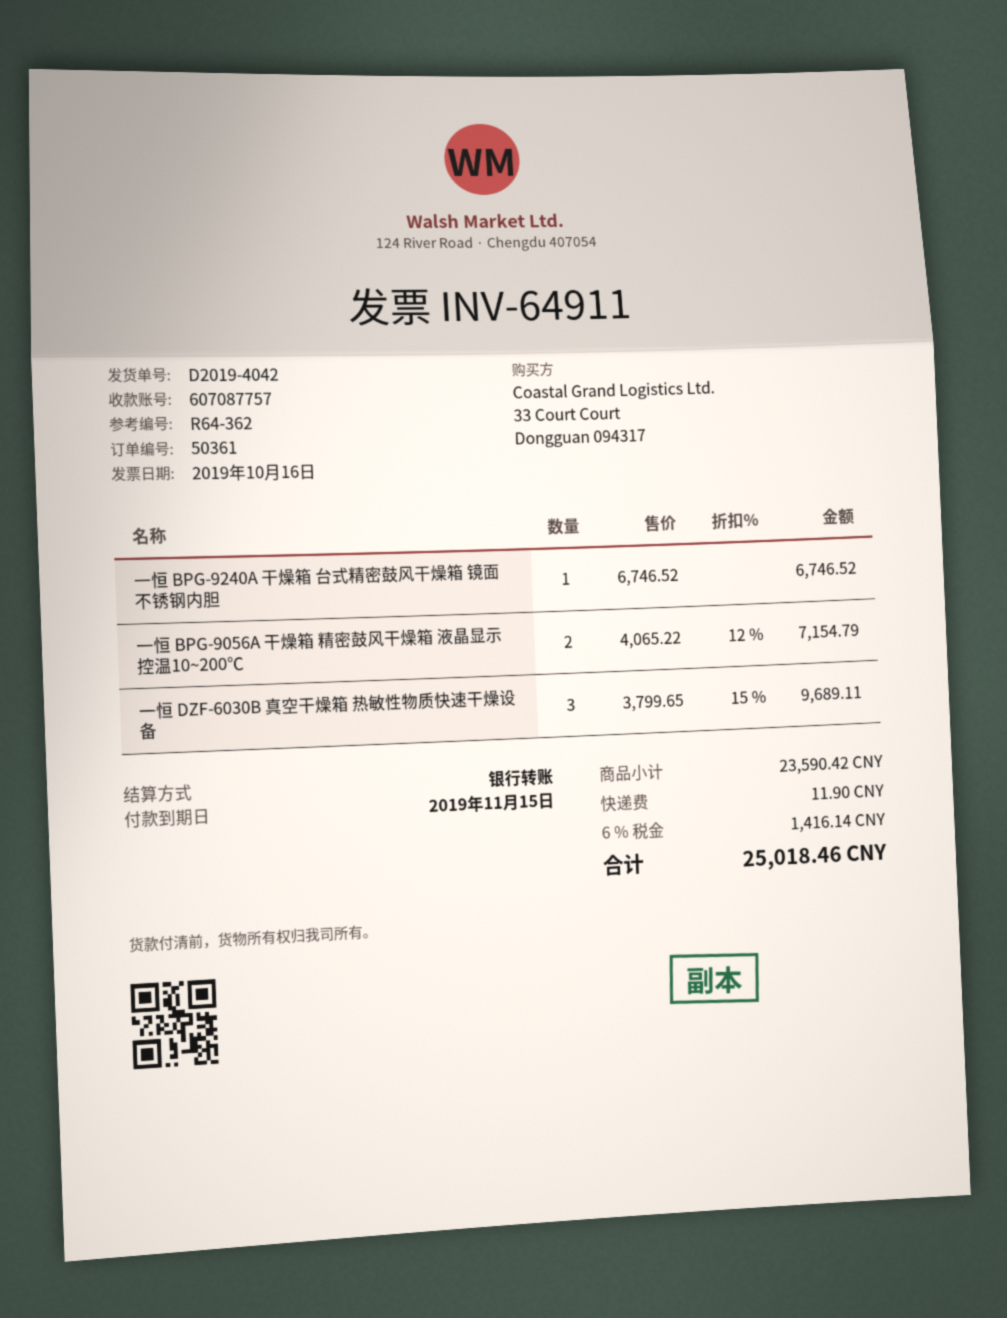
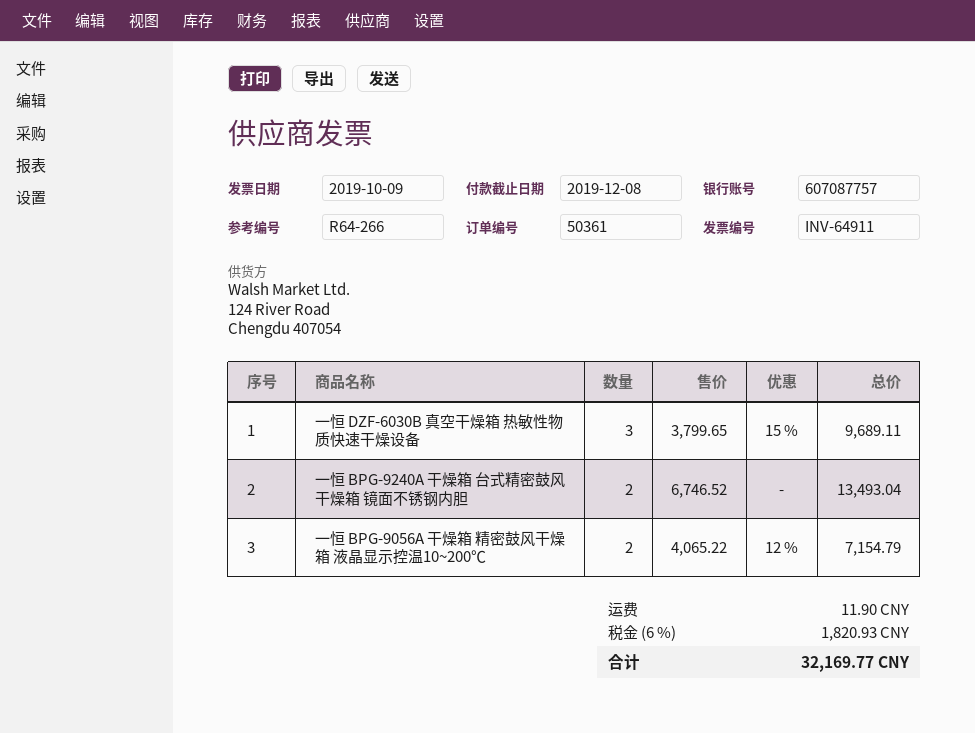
invoice date: 2019-10-16 -> 2019-10-09
due date: 2019-11-15 -> 2019-12-08
reference: R64-362 -> R64-266
一恒 BPG-9240A 干燥箱 台式精密鼓风干燥箱 镜面不锈钢内胆: 1 x 6746.52 = 6746.52 -> 2 x 6746.52 = 13493.04
tax: 6% = 1416.14 -> 6% = 1820.93
total: 25018.46 -> 32169.77

